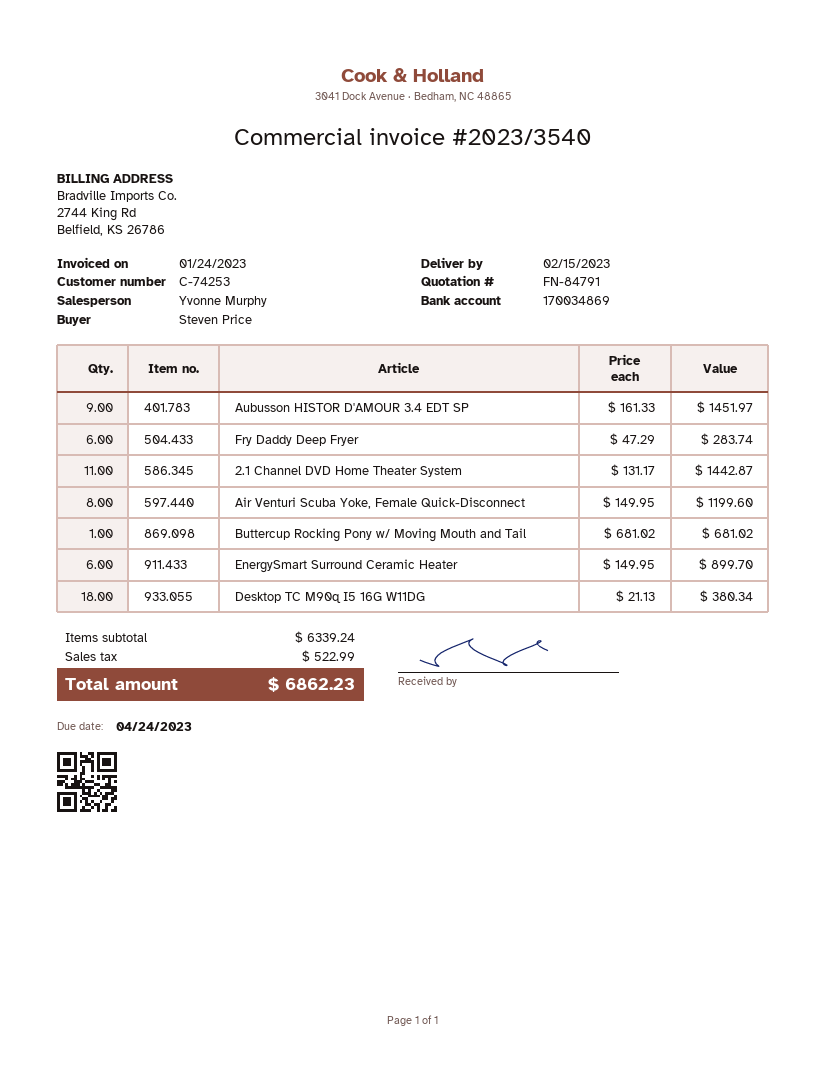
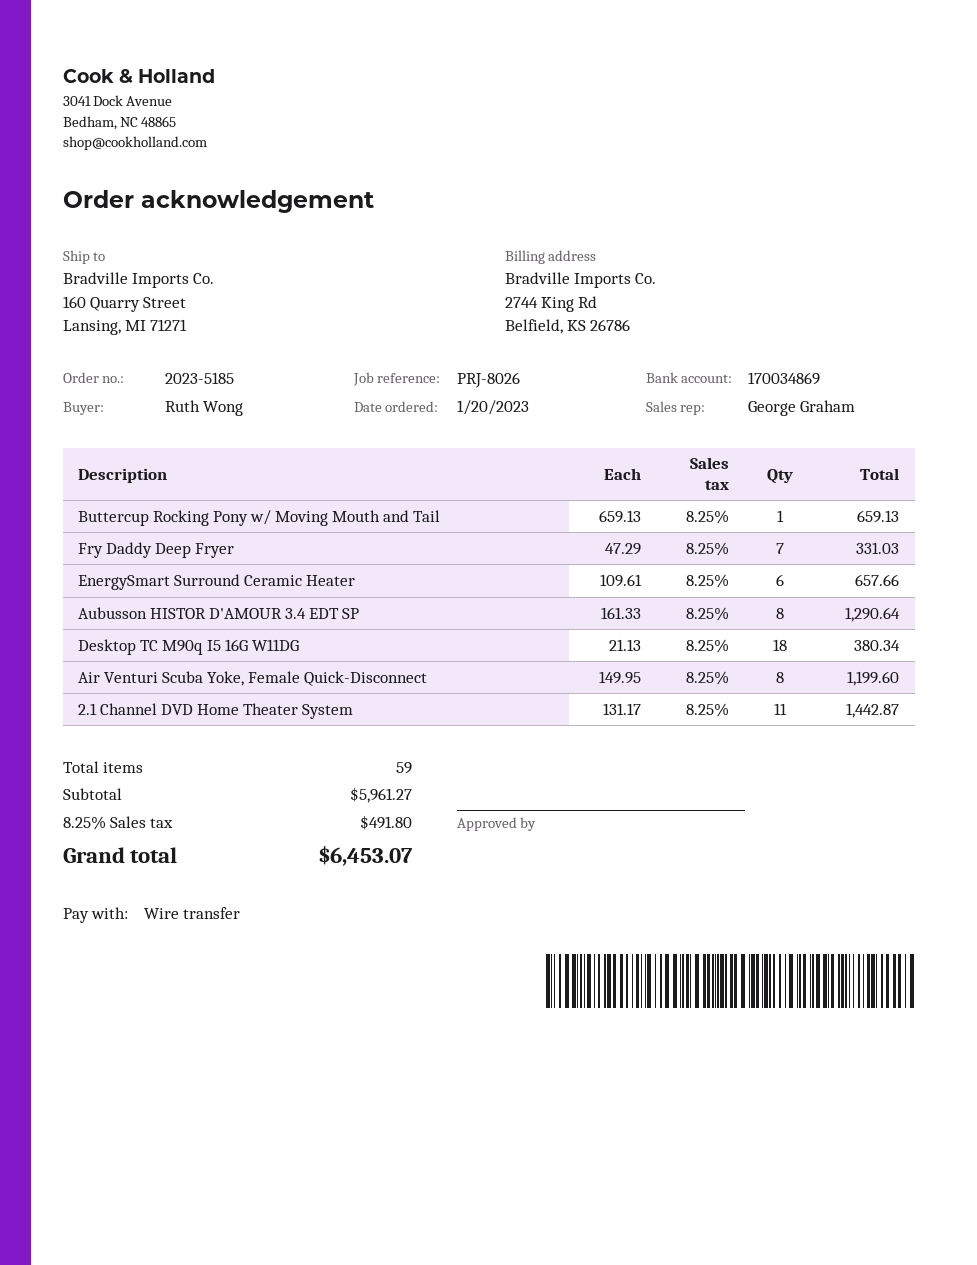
ordered by: Steven Price -> Ruth Wong
sales rep: Yvonne Murphy -> George Graham
Aubusson HISTOR D'AMOUR 3.4 EDT SP: 9 x 161.33 = 1451.97 -> 8 x 161.33 = 1290.64
Fry Daddy Deep Fryer: 6 x 47.29 = 283.74 -> 7 x 47.29 = 331.03
Buttercup Rocking Pony w/ Moving Mouth and Tail: 1 x 681.02 = 681.02 -> 1 x 659.13 = 659.13
EnergySmart Surround Ceramic Heater: 6 x 149.95 = 899.70 -> 6 x 109.61 = 657.66
subtotal: 6339.24 -> 5961.27
tax: 522.99 -> 491.80
total: 6862.23 -> 6453.07

